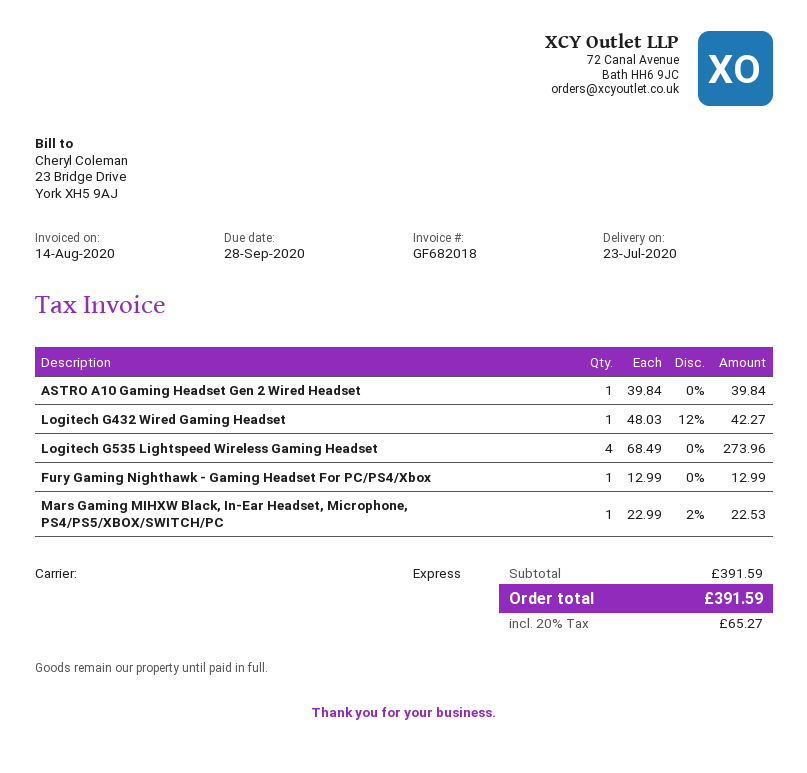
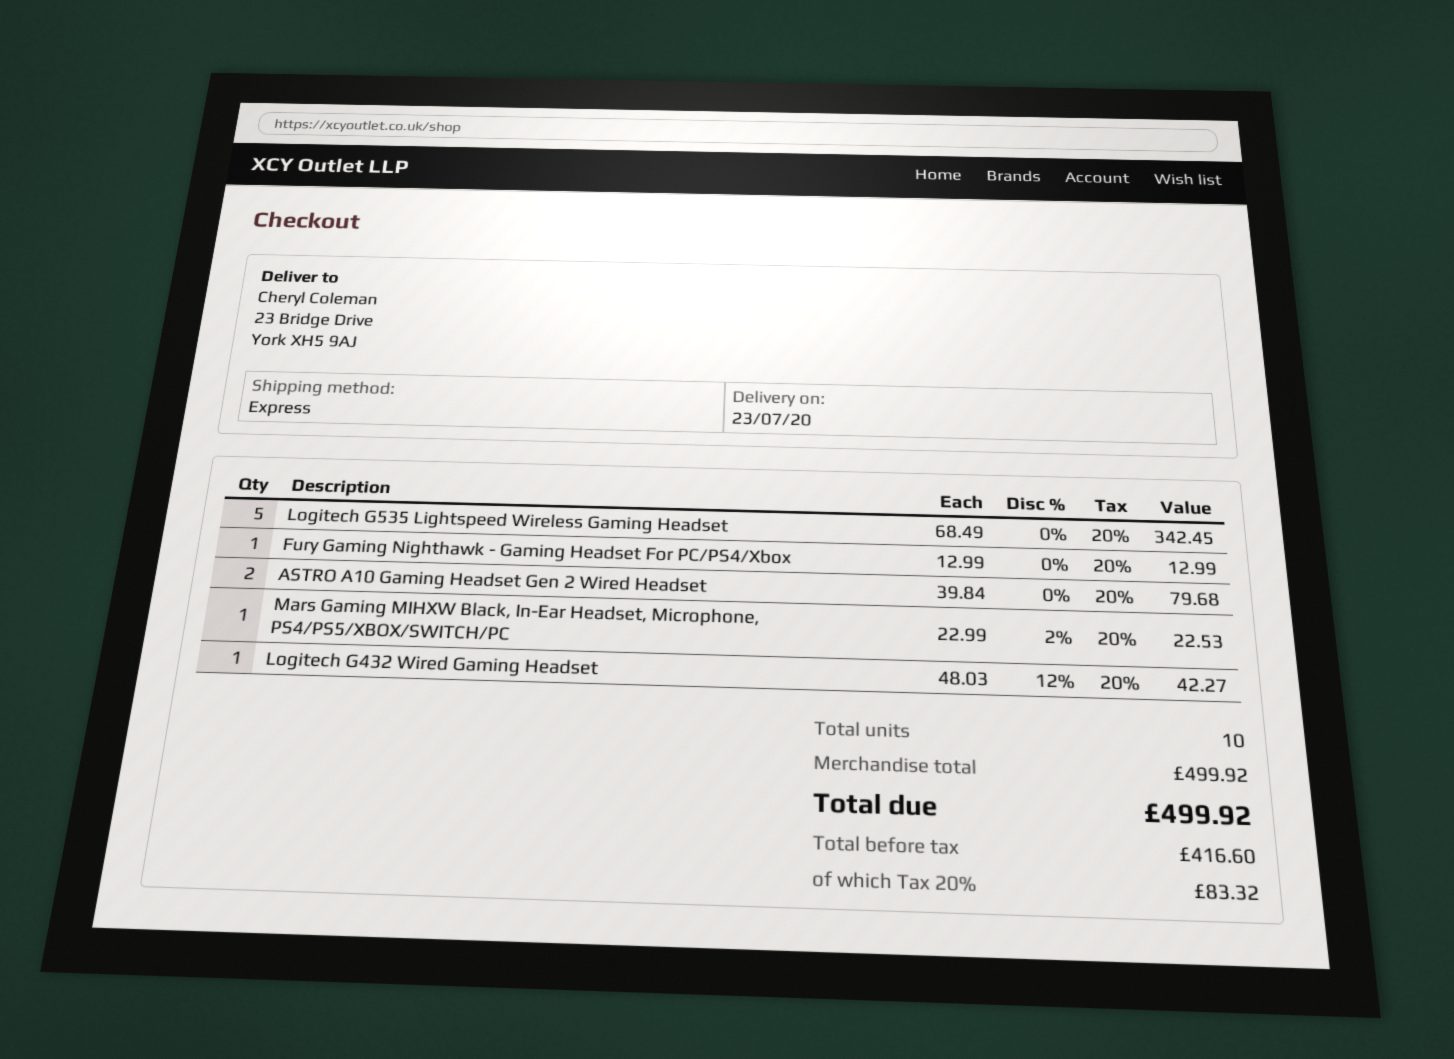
ASTRO A10 Gaming Headset Gen 2 Wired Headset: 1 x 39.84 = 39.84 -> 2 x 39.84 = 79.68
Logitech G535 Lightspeed Wireless Gaming Headset: 4 x 68.49 = 273.96 -> 5 x 68.49 = 342.45
subtotal: 391.59 -> 499.92
tax: 20% = 65.27 -> 20% = 83.32
total: 391.59 -> 499.92

